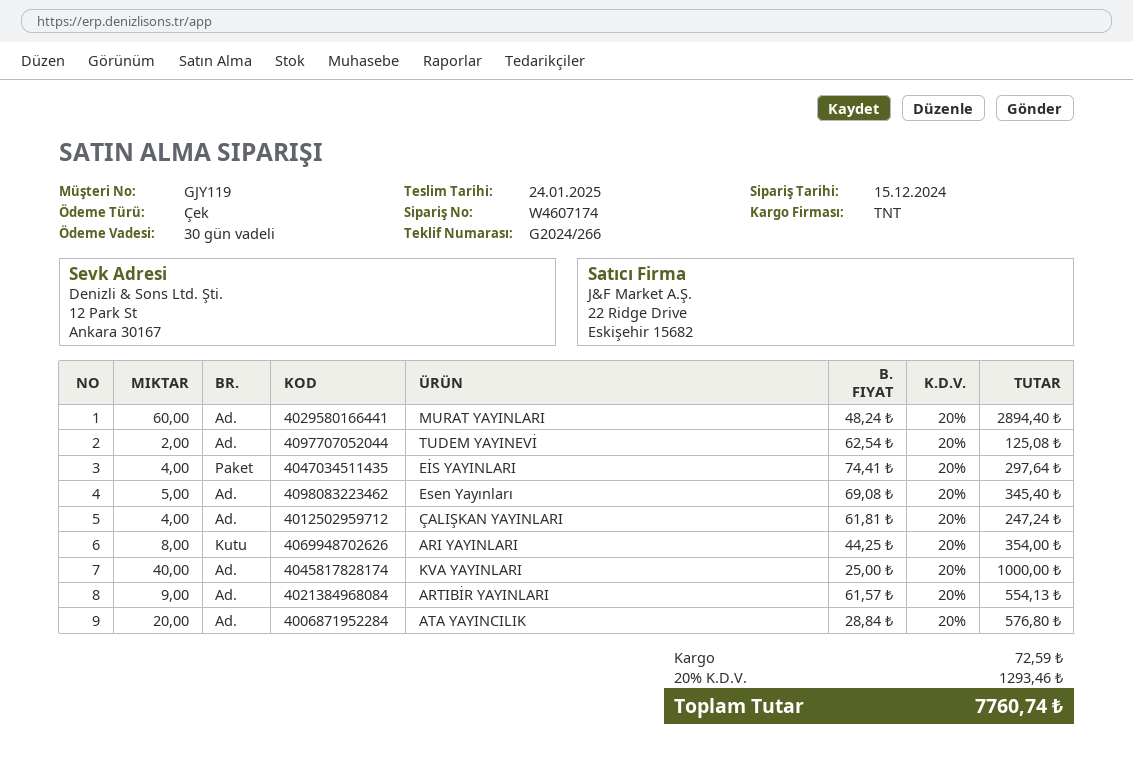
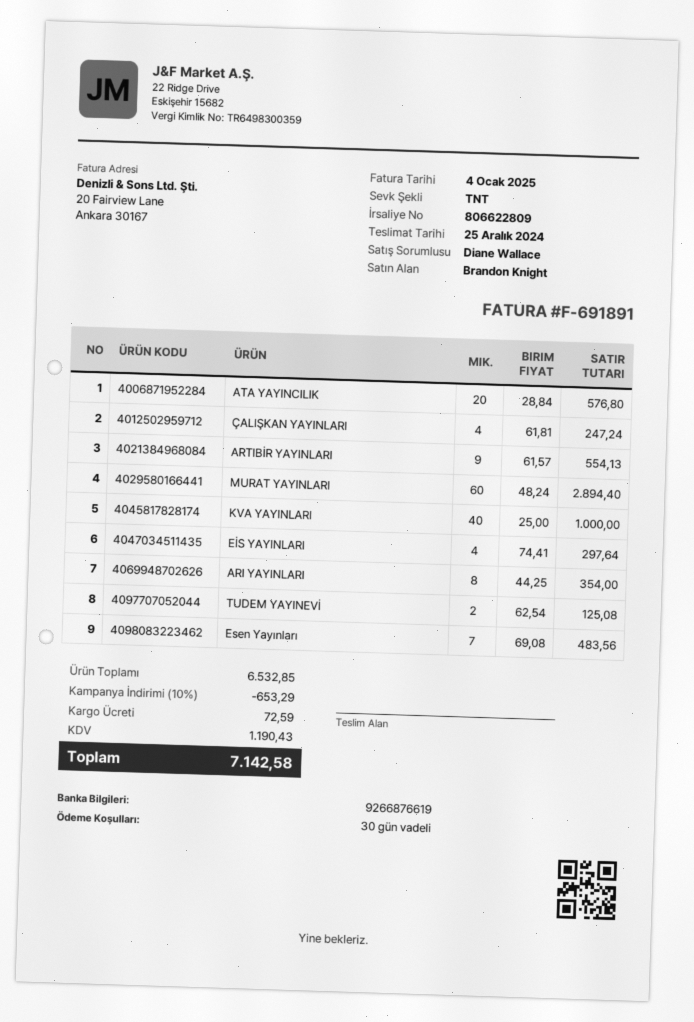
delivery date: 2025-01-24 -> 2024-12-25
Esen Yayınları: 5 x 69.08 = 345.40 -> 7 x 69.08 = 483.56
discount: none -> 10% = 653.29
tax: 1293.46 -> 1190.43
total: 7760.74 -> 7142.58

